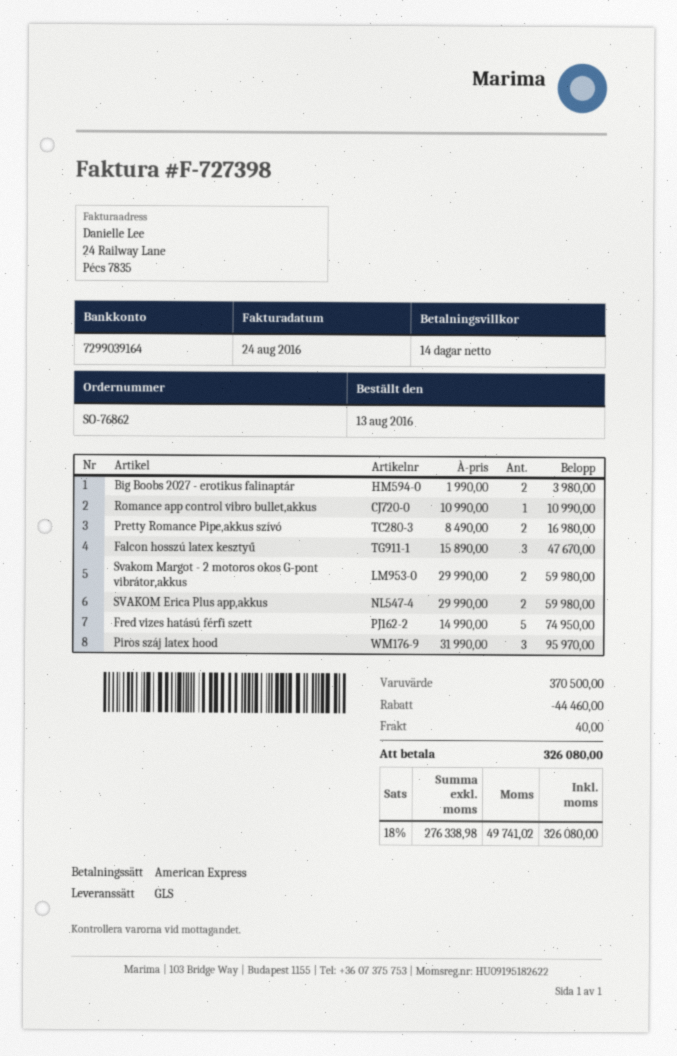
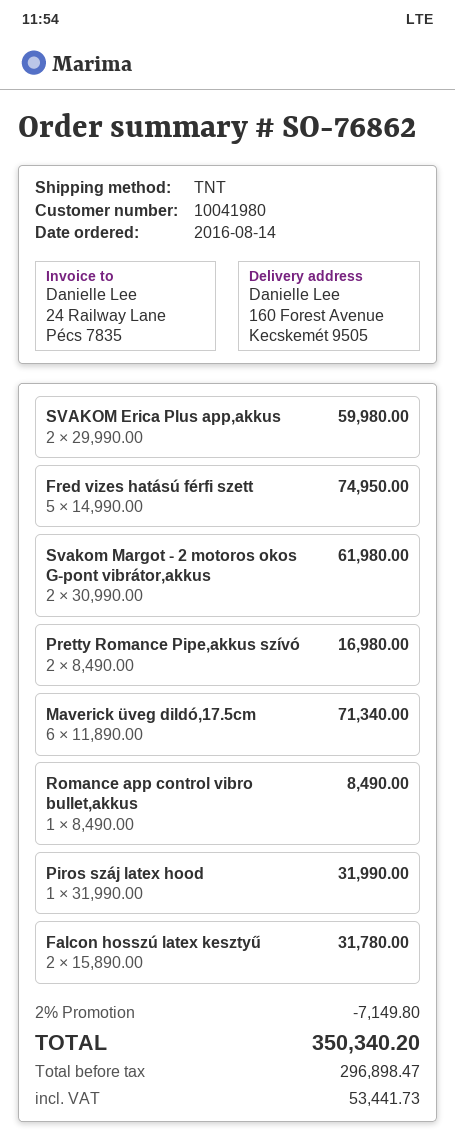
order date: 2016-08-13 -> 2016-08-14
shipping method: GLS -> TNT
Big Boobs 2027 - erotikus falinaptár: 2 x 1990.00 = 3980.00 -> none
Romance app control vibro bullet,akkus: 1 x 10990.00 = 10990.00 -> 1 x 8490.00 = 8490.00
Falcon hosszú latex kesztyű: 3 x 15890.00 = 47670.00 -> 2 x 15890.00 = 31780.00
Svakom Margot - 2 motoros okos G-pont vibrátor,akkus: 2 x 29990.00 = 59980.00 -> 2 x 30990.00 = 61980.00
Piros száj latex hood: 3 x 31990.00 = 95970.00 -> 1 x 31990.00 = 31990.00
Maverick üveg dildó,17.5cm: none -> 6 x 11890.00 = 71340.00
discount: 44460.00 -> 7149.80
shipping: 40.00 -> none
net: 276338.98 -> 296898.47
tax: 49741.02 -> 53441.73
total: 326080.00 -> 350340.20

